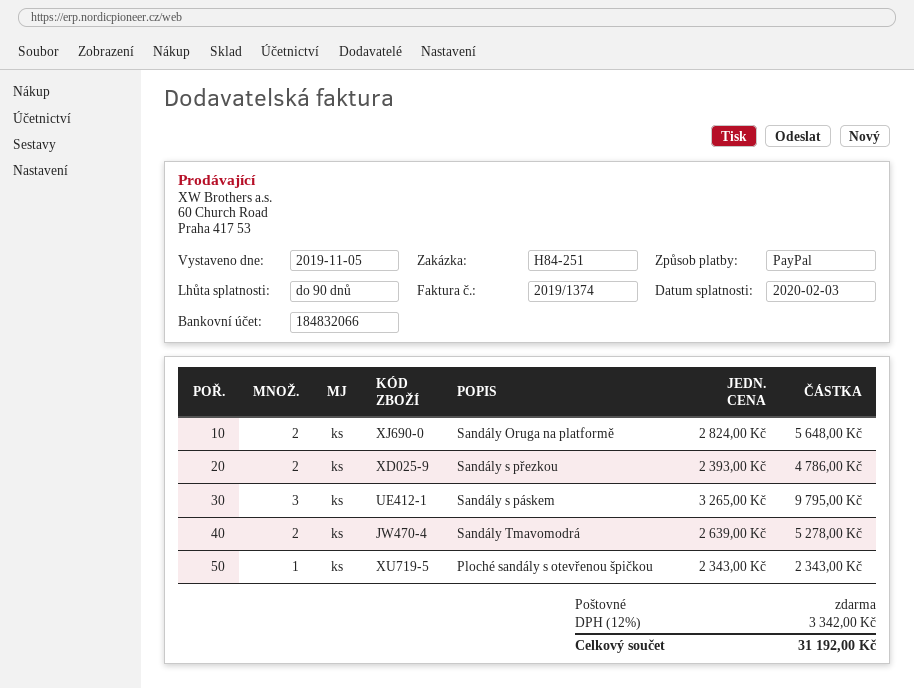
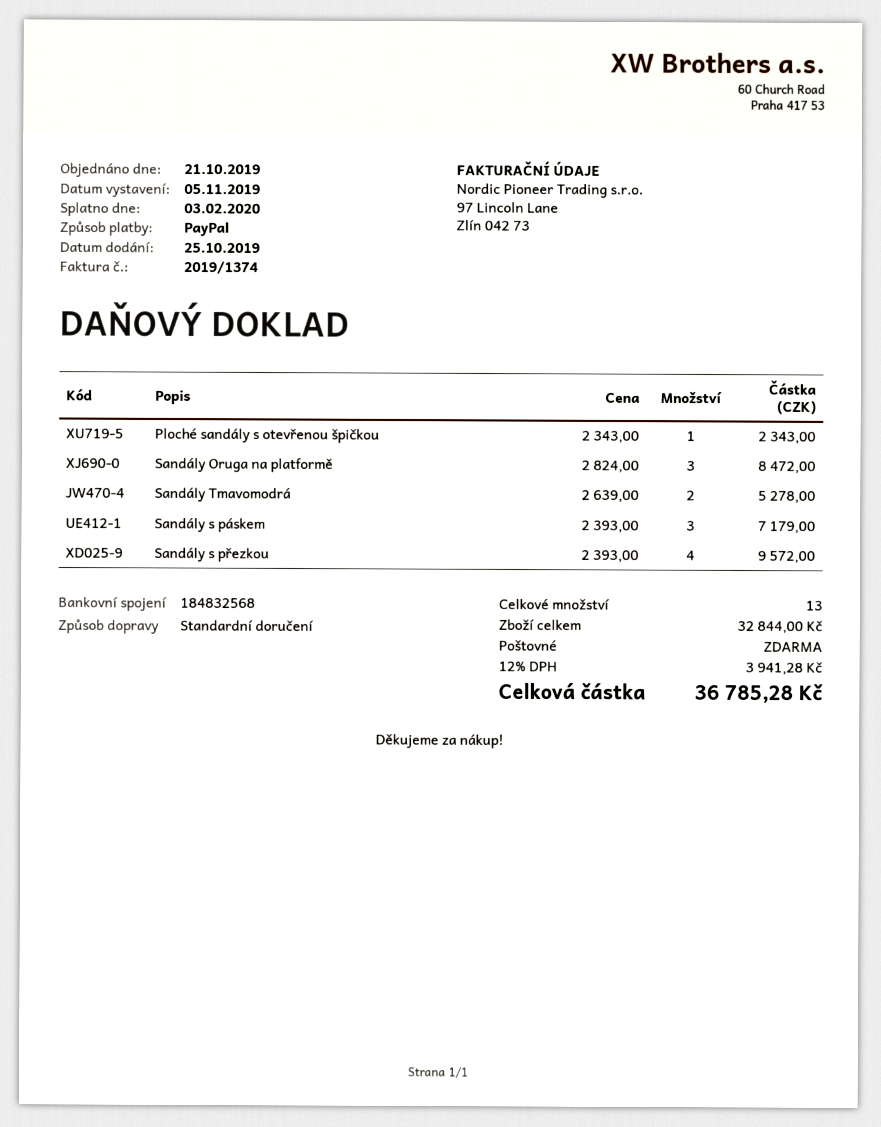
bank account: 184832066 -> 184832568
Sandály Oruga na platformě: 2 x 2824.00 = 5648.00 -> 3 x 2824.00 = 8472.00
Sandály s přezkou: 2 x 2393.00 = 4786.00 -> 4 x 2393.00 = 9572.00
Sandály s páskem: 3 x 3265.00 = 9795.00 -> 3 x 2393.00 = 7179.00
tax: 12% = 3342.00 -> 12% = 3941.28
total: 31192.00 -> 36785.28

